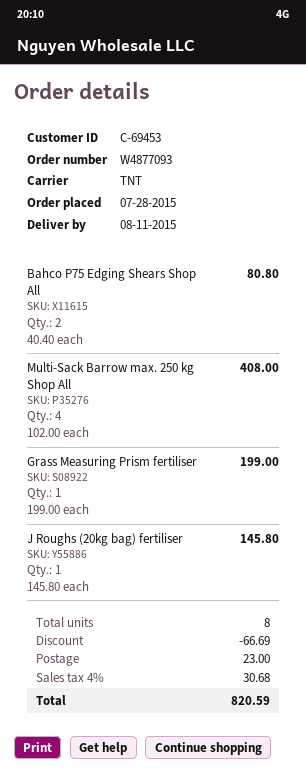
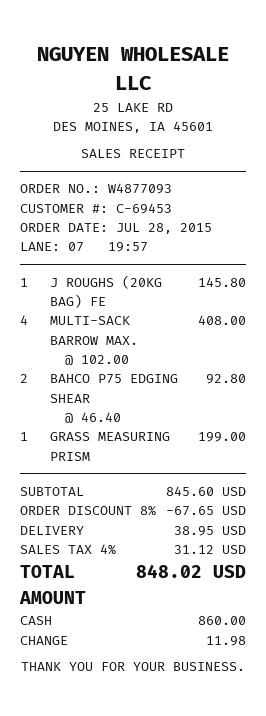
Bahco P75 Edging Shears Shop All: 2 x 40.40 = 80.80 -> 2 x 46.40 = 92.80
discount: 66.69 -> 67.65
shipping: 23.00 -> 38.95
tax: 4% = 30.68 -> 4% = 31.12
total: 820.59 -> 848.02

